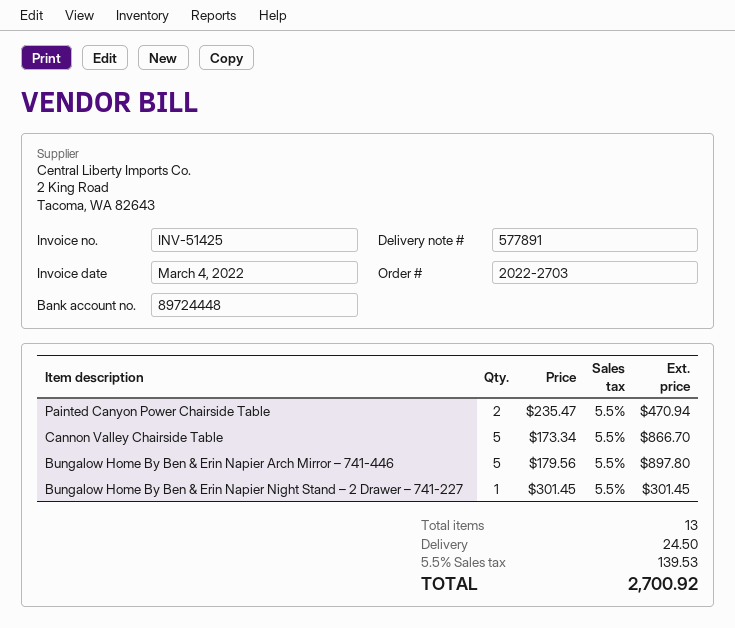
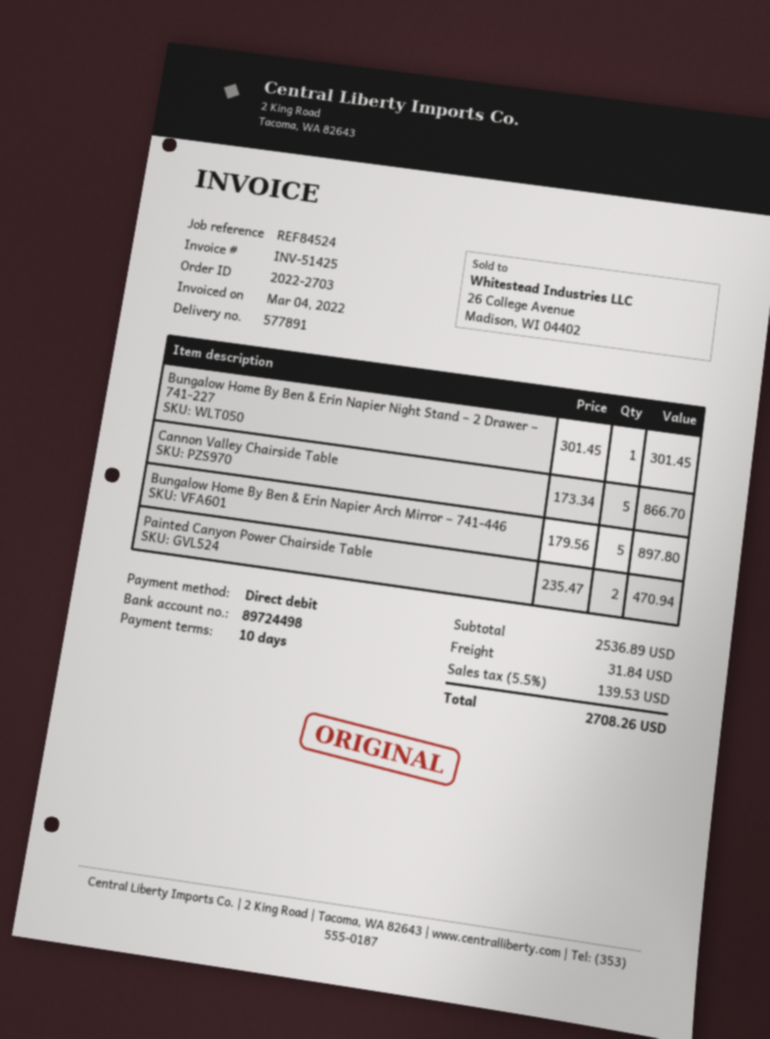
bank account: 89724448 -> 89724498
shipping: 24.50 -> 31.84
total: 2700.92 -> 2708.26

